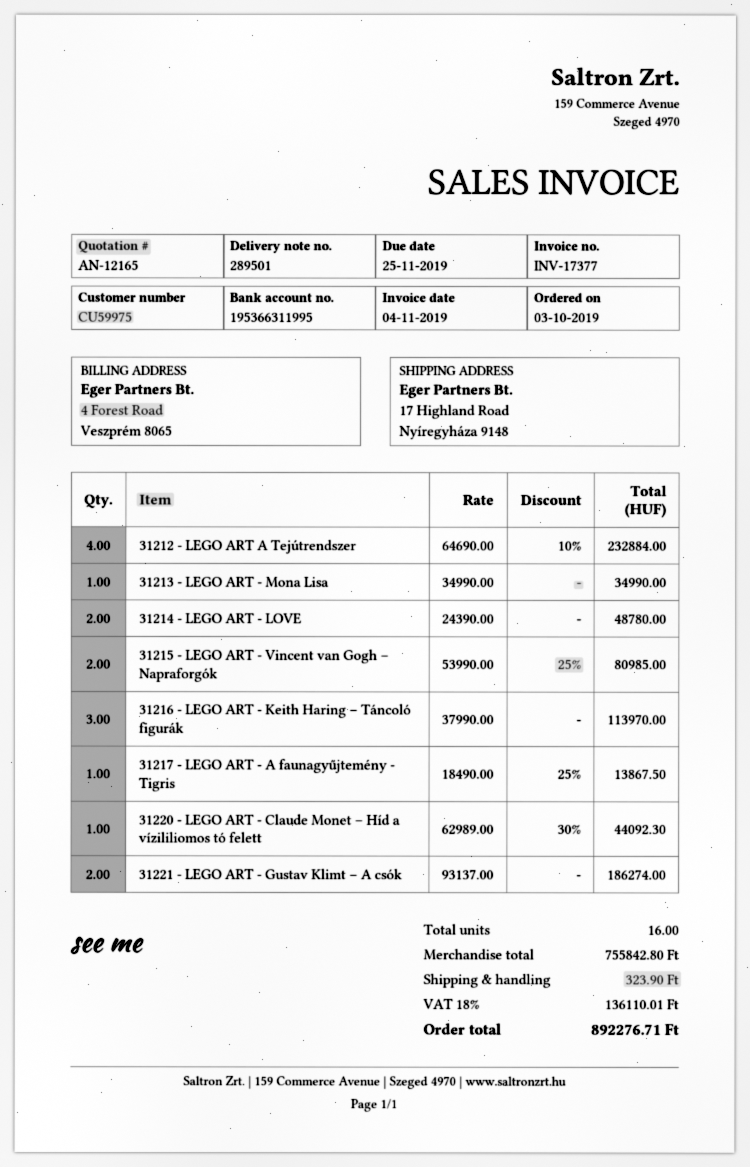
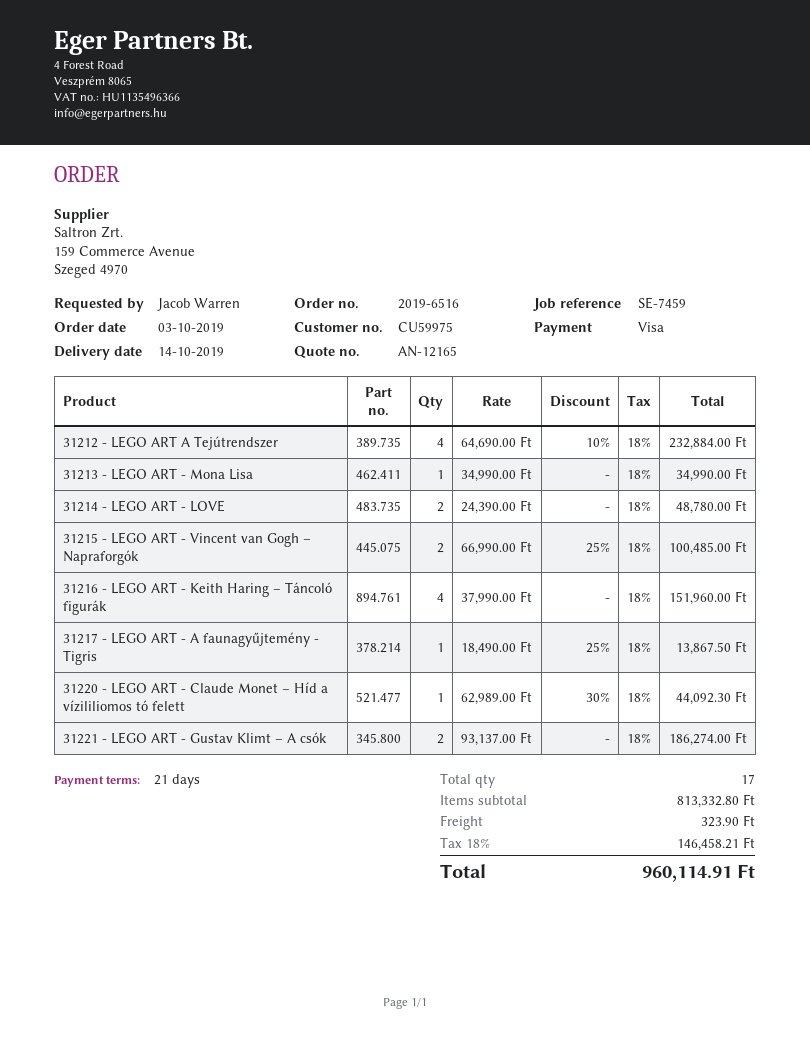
31215 - LEGO ART - Vincent van Gogh – Napraforgók: 2 x 53990.00 - 25% = 80985.00 -> 2 x 66990.00 - 25% = 100485.00
31216 - LEGO ART - Keith Haring – Táncoló figurák: 3 x 37990.00 = 113970.00 -> 4 x 37990.00 = 151960.00
total quantity: 16 -> 17
subtotal: 755842.80 -> 813332.80
tax: 18% = 136110.01 -> 18% = 146458.21
total: 892276.71 -> 960114.91

